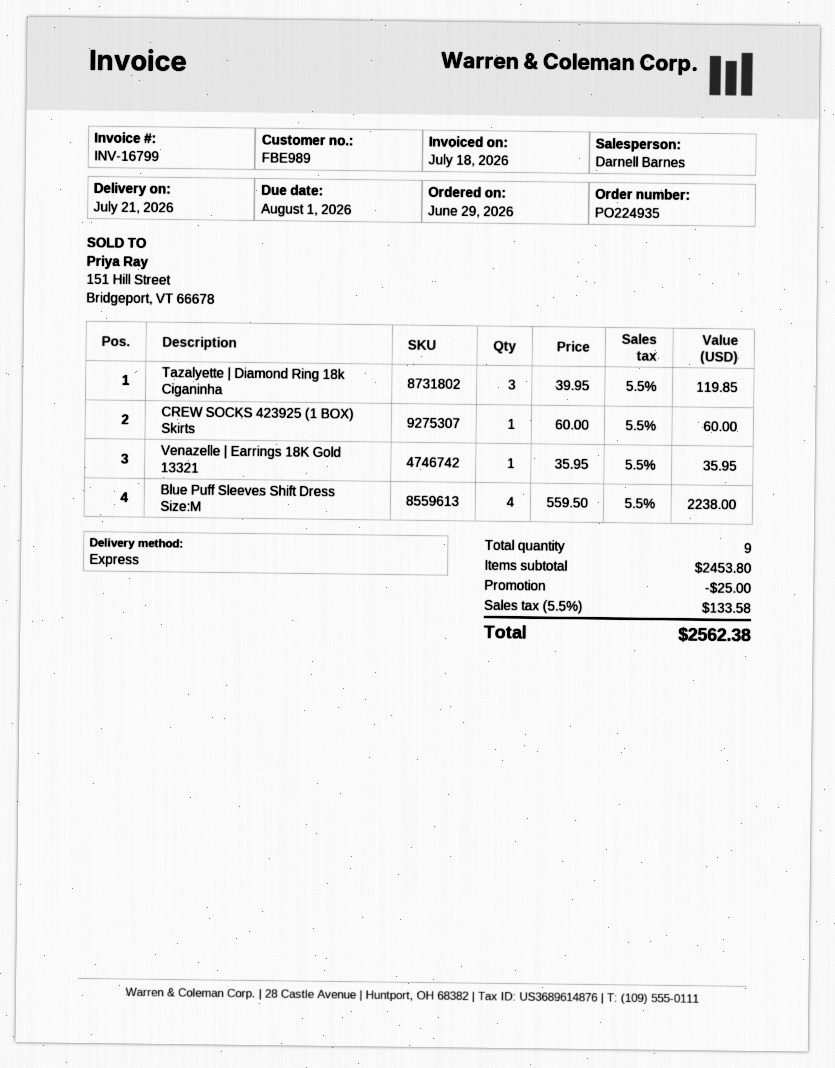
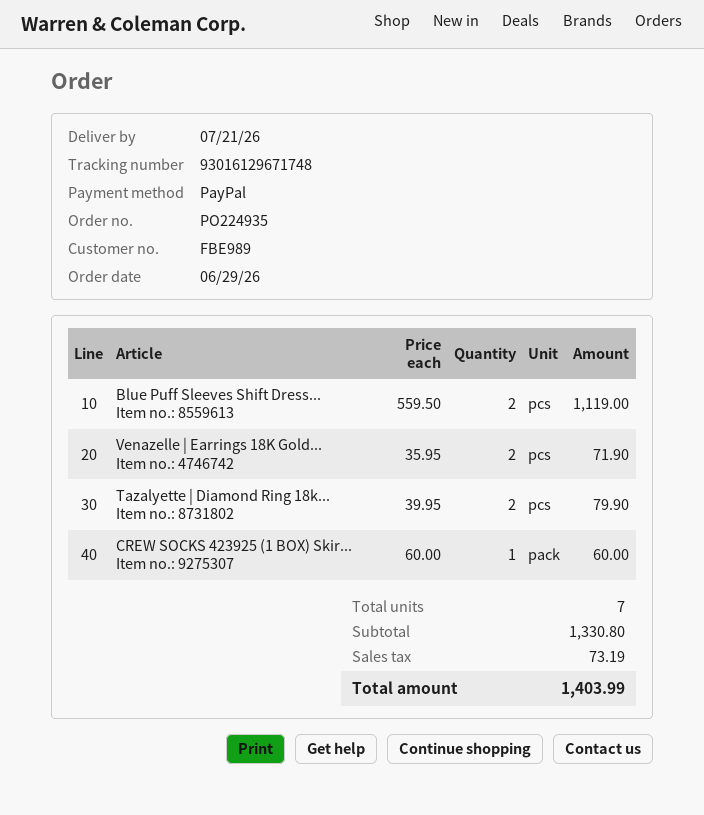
Tazalyette | Diamond Ring 18k Ciganinha: 3 x 39.95 = 119.85 -> 2 x 39.95 = 79.90
Venazelle | Earrings 18K Gold 13321: 1 x 35.95 = 35.95 -> 2 x 35.95 = 71.90
Blue Puff Sleeves Shift Dress Size:M: 4 x 559.50 = 2238.00 -> 2 x 559.50 = 1119.00
total quantity: 9 -> 7
subtotal: 2453.80 -> 1330.80
discount: 25.00 -> none
tax: 133.58 -> 73.19
total: 2562.38 -> 1403.99

